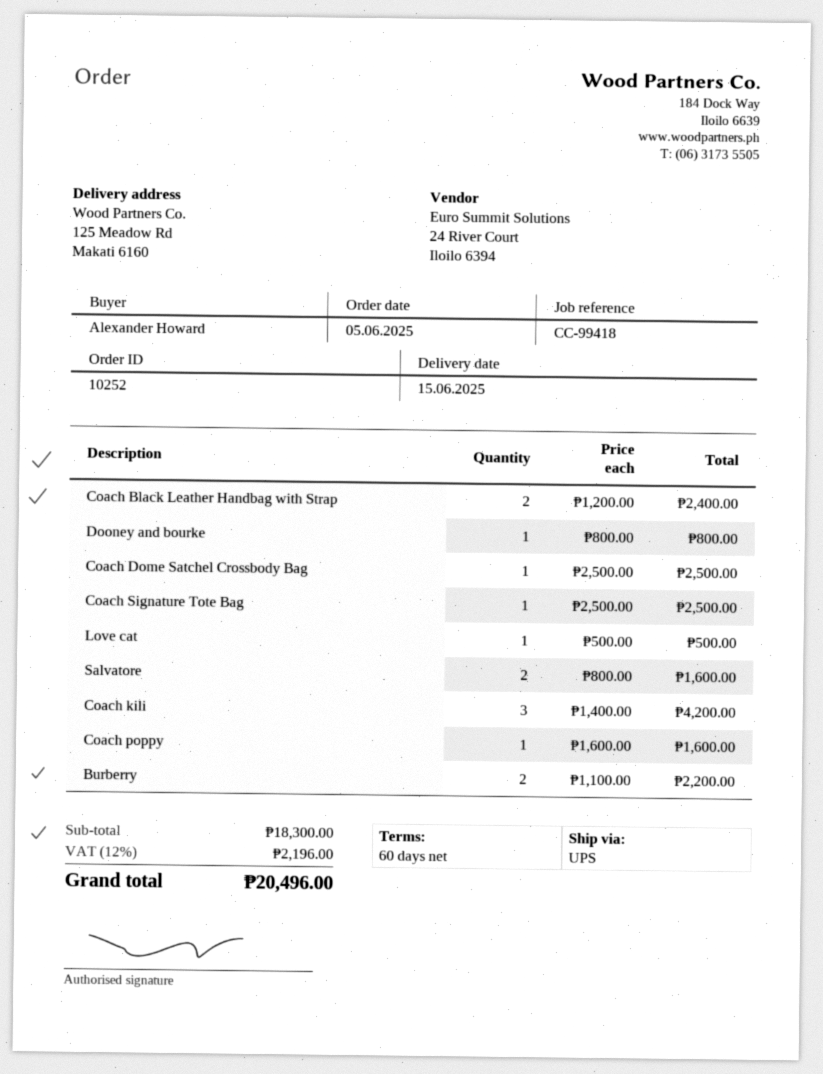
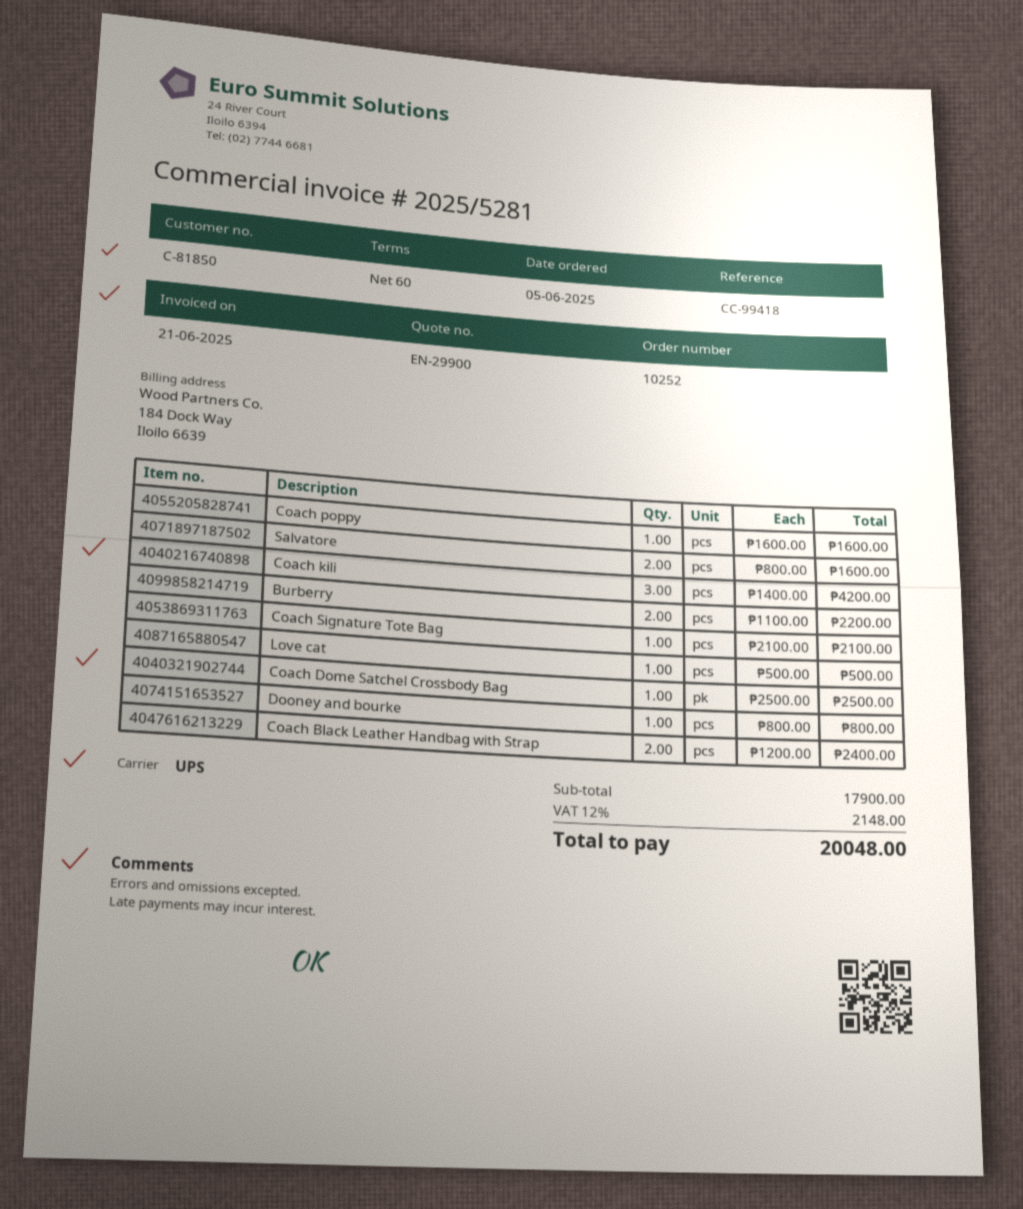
Coach Signature Tote Bag: 1 x 2500.00 = 2500.00 -> 1 x 2100.00 = 2100.00
subtotal: 18300.00 -> 17900.00
tax: 12% = 2196.00 -> 12% = 2148.00
total: 20496.00 -> 20048.00

